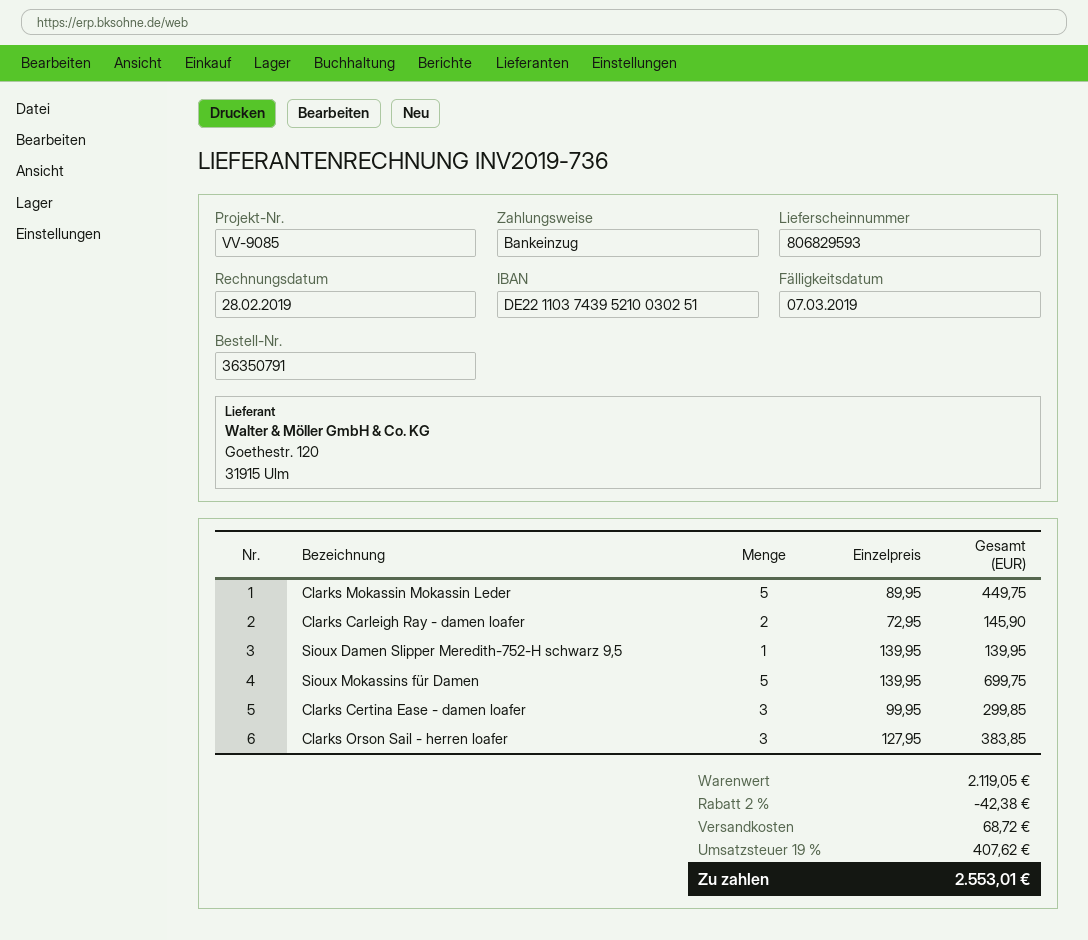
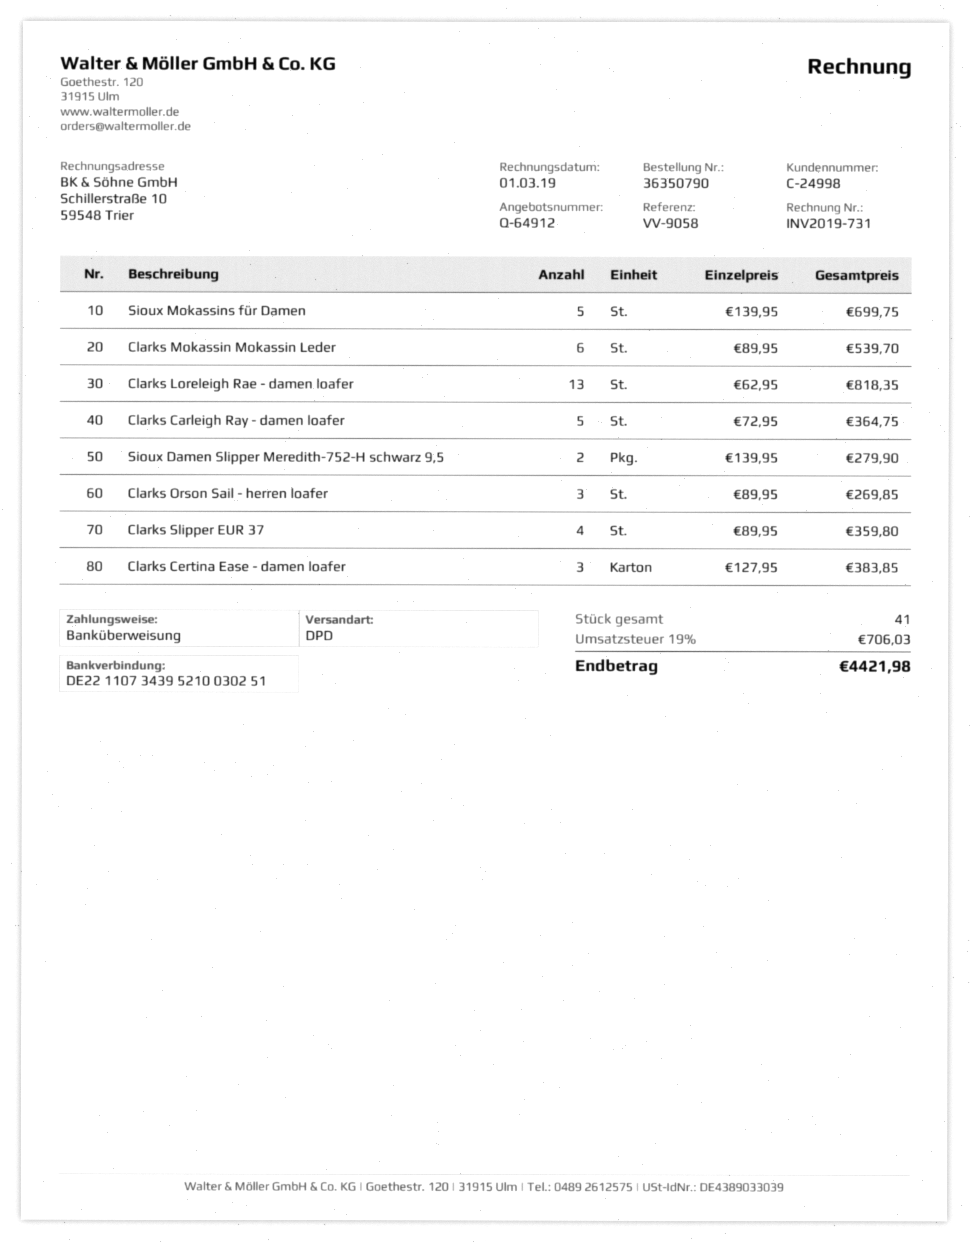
order number: 36350791 -> 36350790
invoice number: INV2019-736 -> INV2019-731
invoice date: 2019-02-28 -> 2019-03-01
reference: VV-9085 -> VV-9058
payment method: direct debit -> bank transfer
bank account: DE22110374395210030251 -> DE22110734395210030251
Clarks Mokassin Mokassin Leder: 5 x 89.95 = 449.75 -> 6 x 89.95 = 539.70
Clarks Carleigh Ray - damen loafer: 2 x 72.95 = 145.90 -> 5 x 72.95 = 364.75
Sioux Damen Slipper Meredith-752-H schwarz 9,5: 1 x 139.95 = 139.95 -> 2 x 139.95 = 279.90
Clarks Certina Ease - damen loafer: 3 x 99.95 = 299.85 -> 3 x 127.95 = 383.85
Clarks Orson Sail - herren loafer: 3 x 127.95 = 383.85 -> 3 x 89.95 = 269.85
Clarks Loreleigh Rae - damen loafer: none -> 13 x 62.95 = 818.35
Clarks Slipper EUR 37: none -> 4 x 89.95 = 359.80
discount: 2% = 42.38 -> none
shipping: 68.72 -> none
tax: 19% = 407.62 -> 19% = 706.03
total: 2553.01 -> 4421.98

